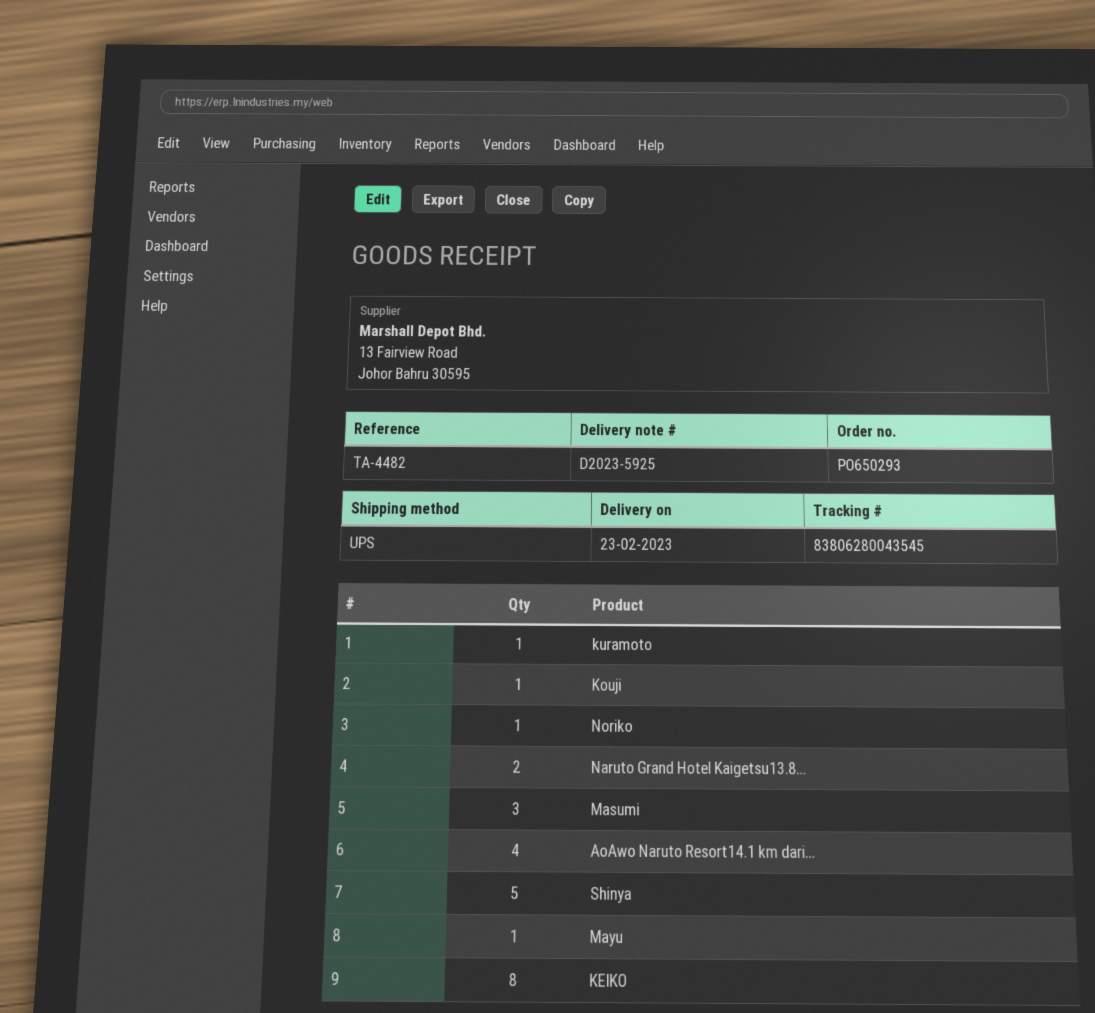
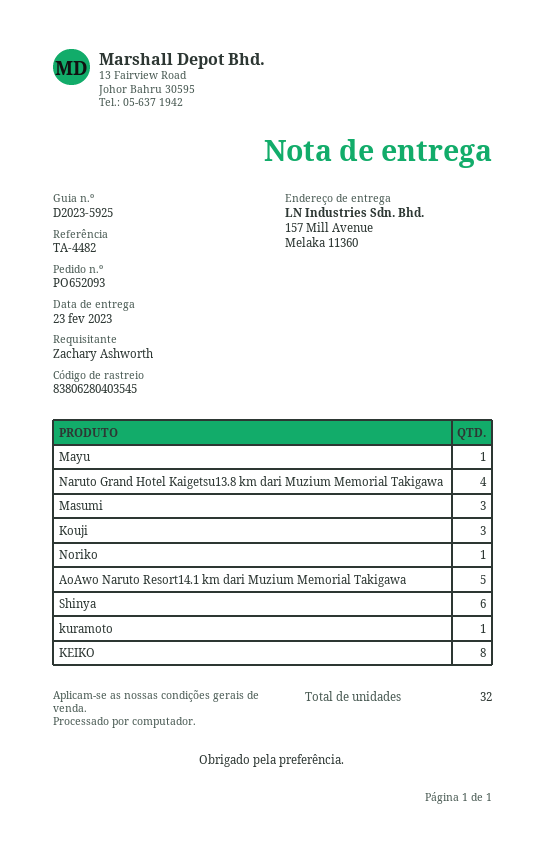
order number: PO650293 -> PO652093
tracking number: 83806280043545 -> 83806280403545
Kouji: 1 -> 3
Naruto Grand Hotel Kaigetsu13.8...: 2 -> 4
AoAwo Naruto Resort14.1 km dari...: 4 -> 5
Shinya: 5 -> 6

